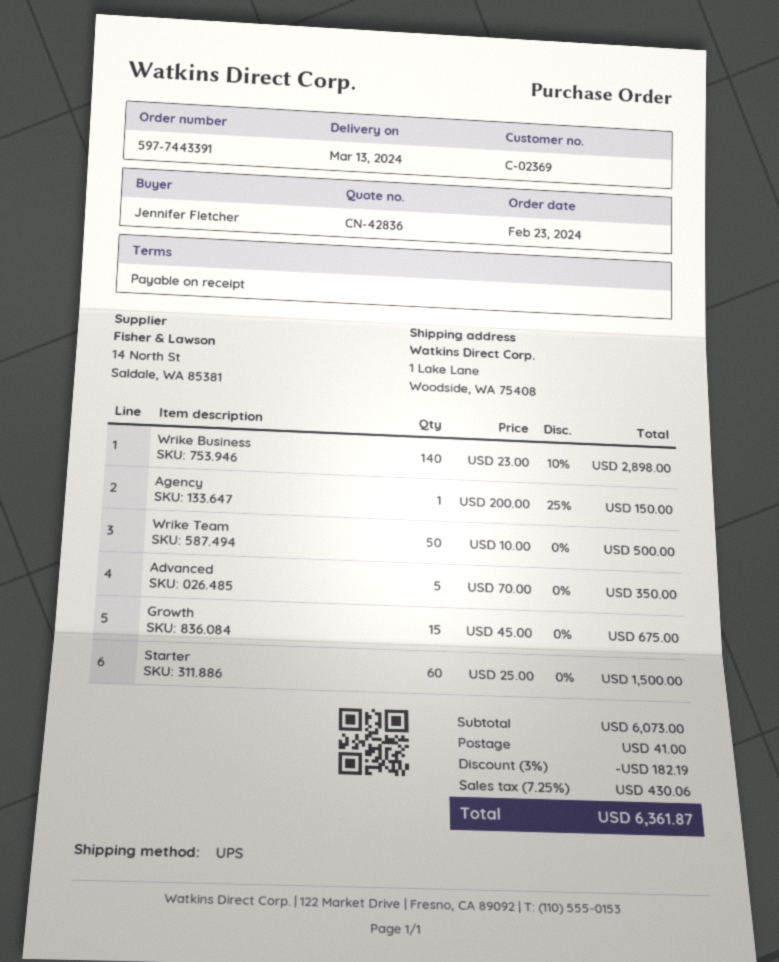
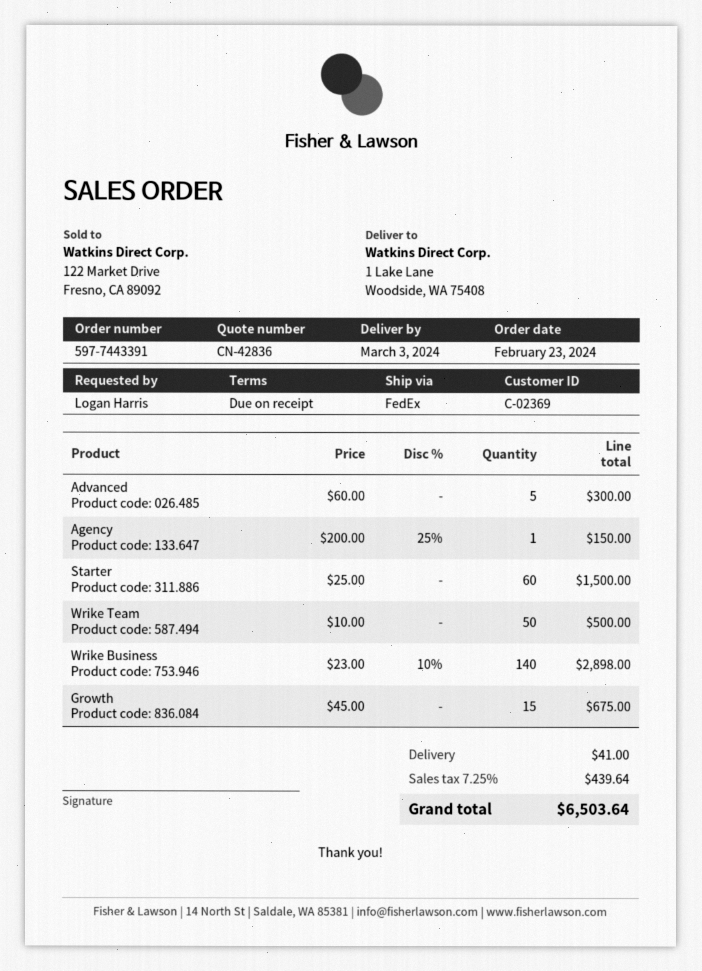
delivery date: 2024-03-13 -> 2024-03-03
ordered by: Jennifer Fletcher -> Logan Harris
shipping method: UPS -> FedEx
Advanced: 5 x 70.00 = 350.00 -> 5 x 60.00 = 300.00
discount: 3% = 182.19 -> none
tax: 7.25% = 430.06 -> 7.25% = 439.64
total: 6361.87 -> 6503.64

